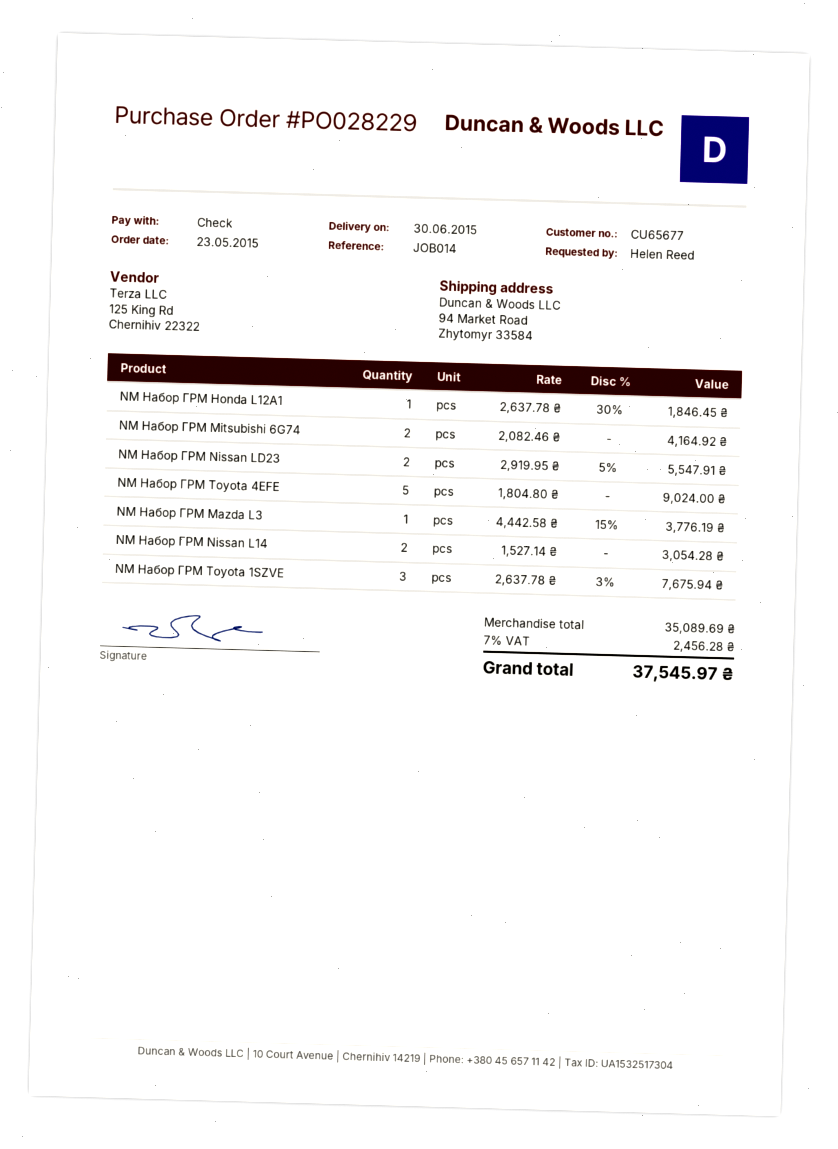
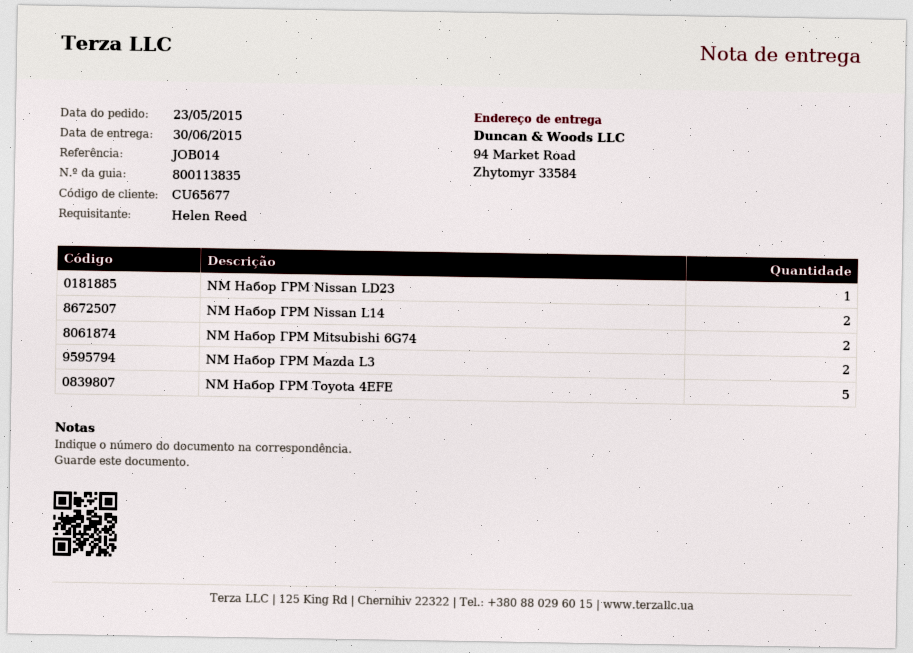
NM Набор ГРМ Honda L12A1: 1 -> none
NM Набор ГРМ Nissan LD23: 2 -> 1
NM Набор ГРМ Mazda L3: 1 -> 2
NM Набор ГРМ Toyota 1SZVE: 3 -> none

